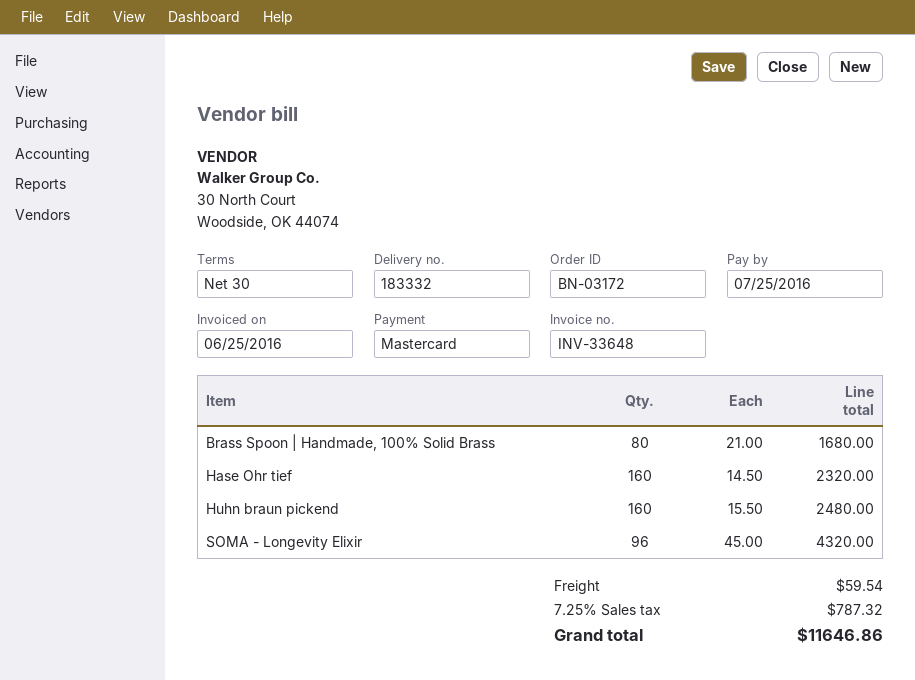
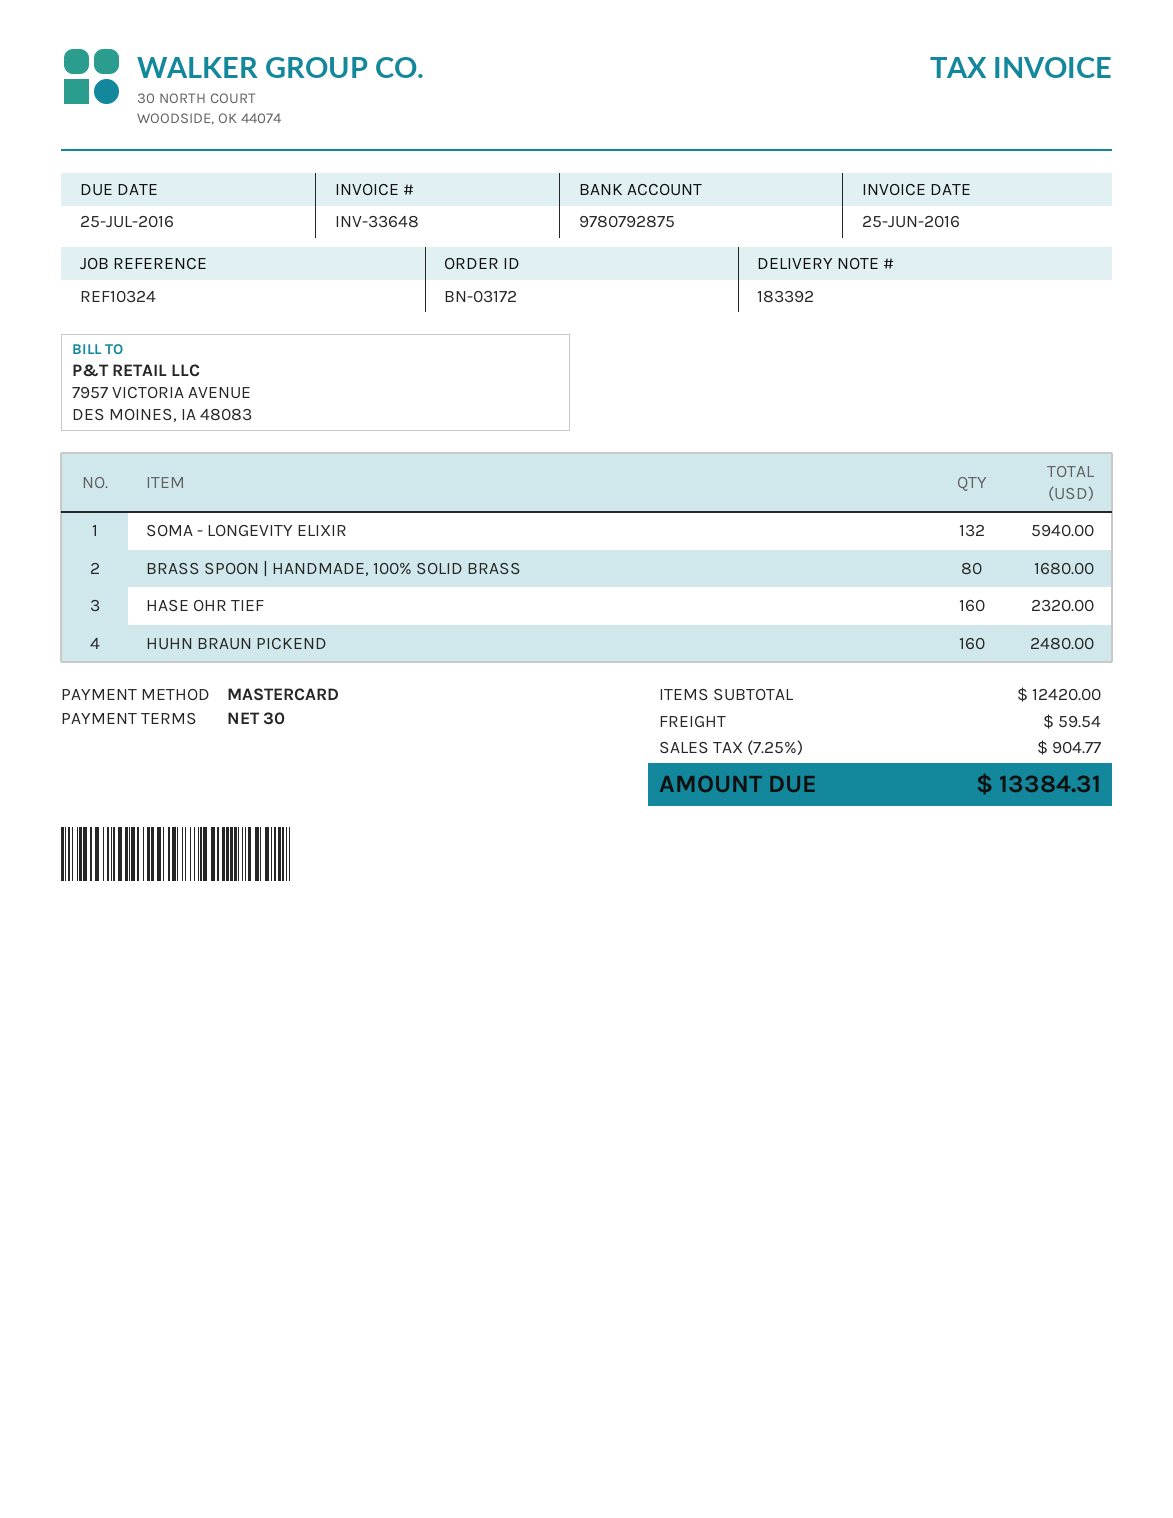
delivery note number: 183332 -> 183392
SOMA - Longevity Elixir: 96 for 4320.00 -> 132 for 5940.00
tax: 7.25% = 787.32 -> 7.25% = 904.77
total: 11646.86 -> 13384.31

